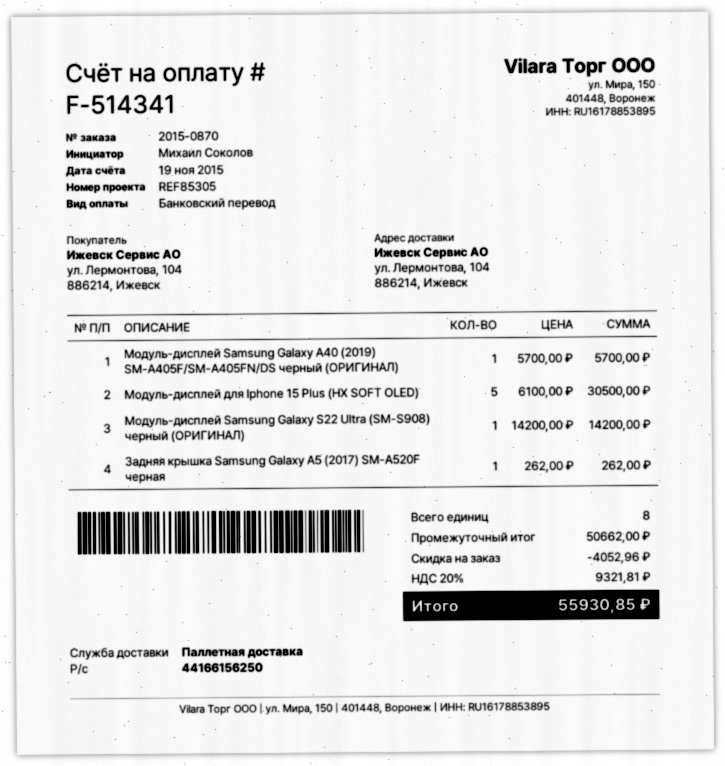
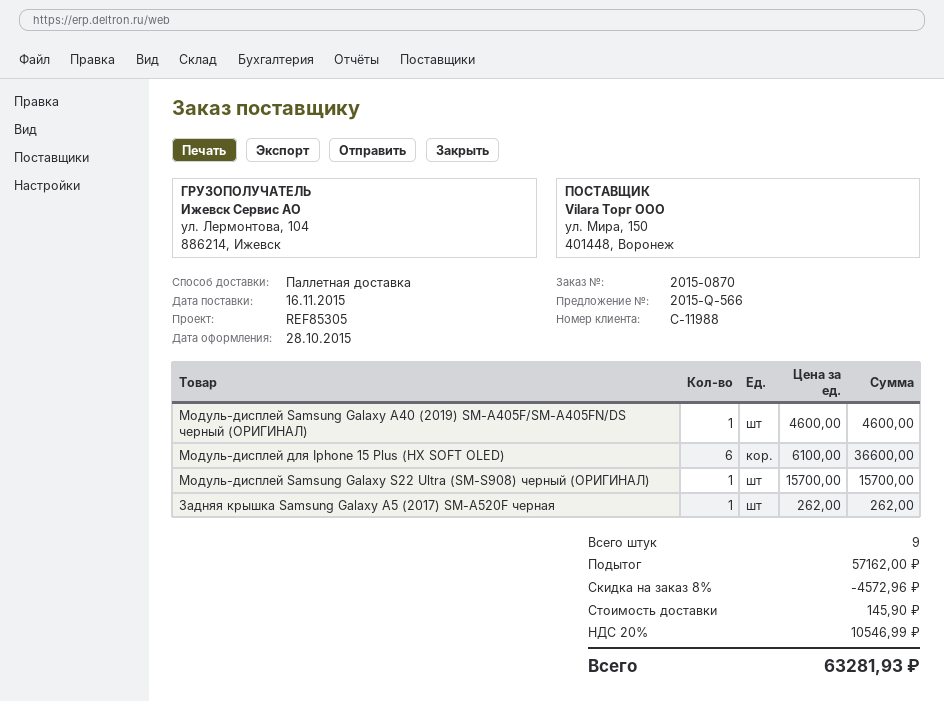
Модуль-дисплей Samsung Galaxy A40 (2019) SM-A405F/SM-A405FN/DS черный (ОРИГИНАЛ): 1 x 5700.00 = 5700.00 -> 1 x 4600.00 = 4600.00
Модуль-дисплей для Iphone 15 Plus (HX SOFT OLED): 5 x 6100.00 = 30500.00 -> 6 x 6100.00 = 36600.00
Модуль-дисплей Samsung Galaxy S22 Ultra (SM-S908) черный (ОРИГИНАЛ): 1 x 14200.00 = 14200.00 -> 1 x 15700.00 = 15700.00
total quantity: 8 -> 9
subtotal: 50662.00 -> 57162.00
discount: 4052.96 -> 4572.96
shipping: none -> 145.90
tax: 20% = 9321.81 -> 20% = 10546.99
total: 55930.85 -> 63281.93

